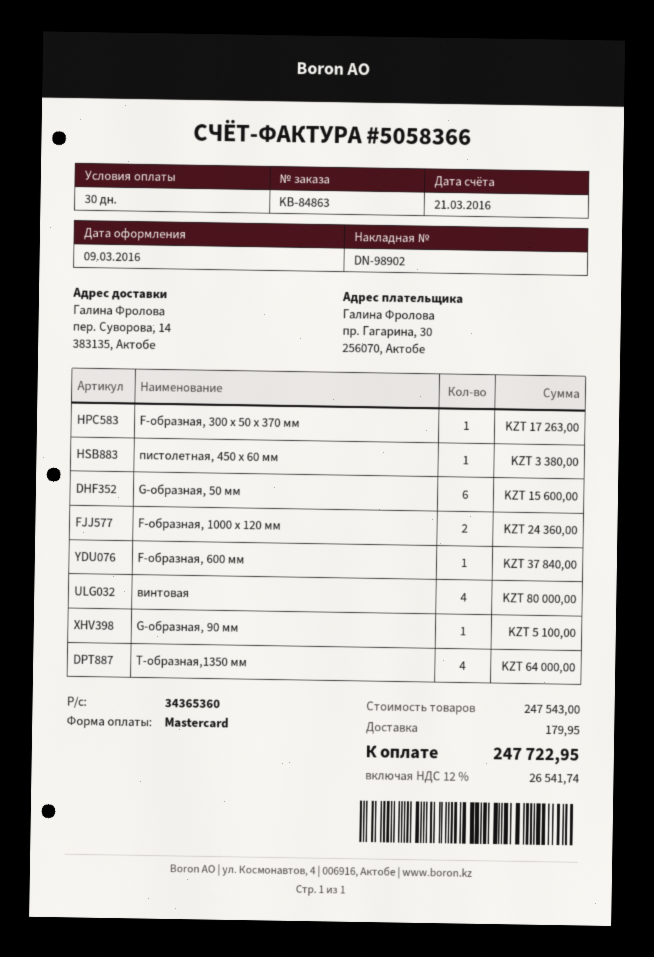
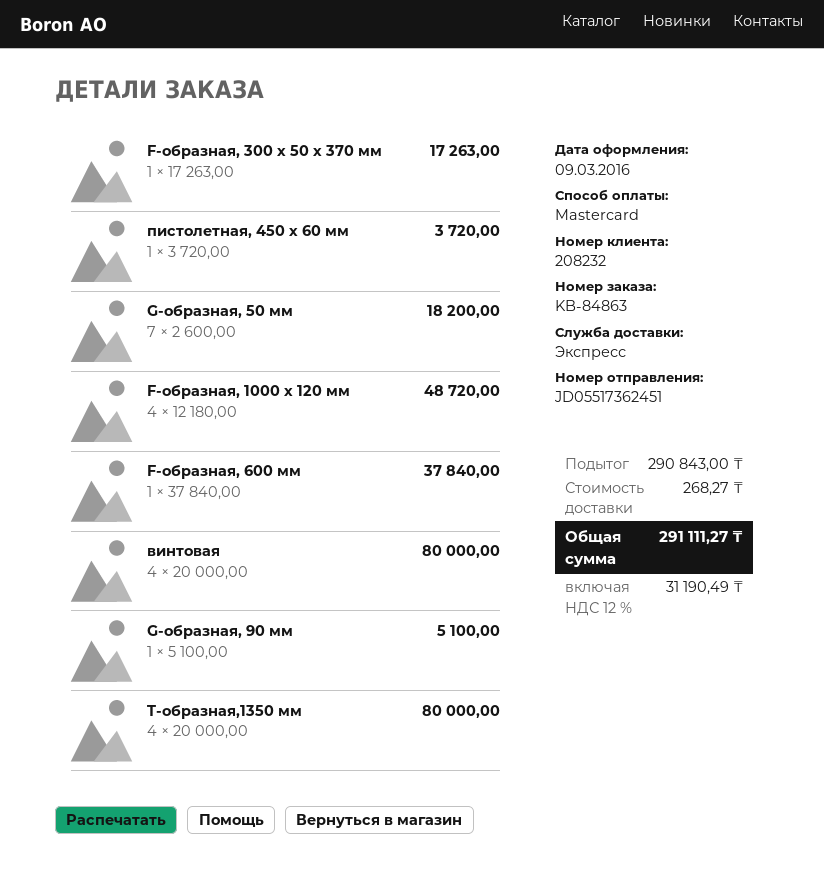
пистолетная, 450 х 60 мм: 1 for 3380.00 -> 1 for 3720.00
G-образная, 50 мм: 6 for 15600.00 -> 7 for 18200.00
F-образная, 1000 х 120 мм: 2 for 24360.00 -> 4 for 48720.00
T-образная,1350 мм: 4 for 64000.00 -> 4 for 80000.00
subtotal: 247543.00 -> 290843.00
shipping: 179.95 -> 268.27
tax: 12% = 26541.74 -> 12% = 31190.49
total: 247722.95 -> 291111.27

